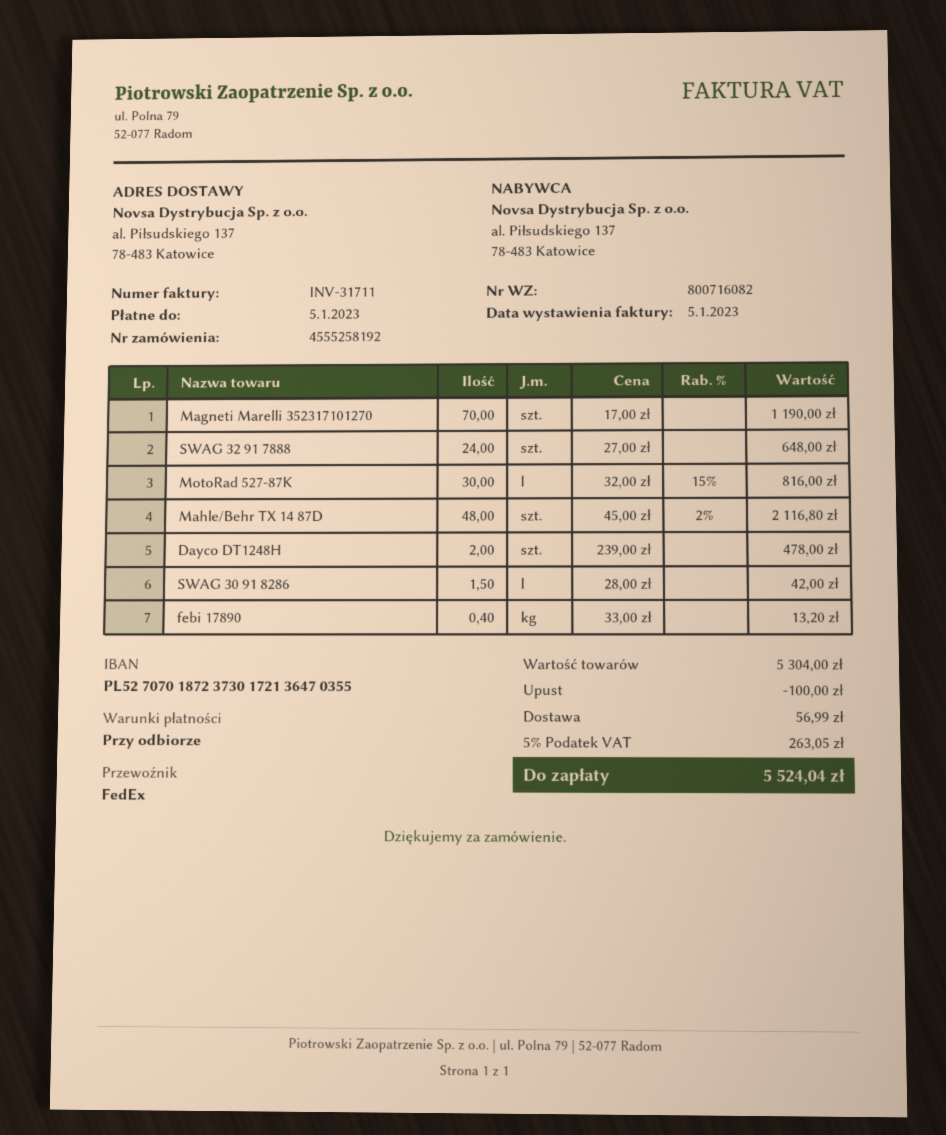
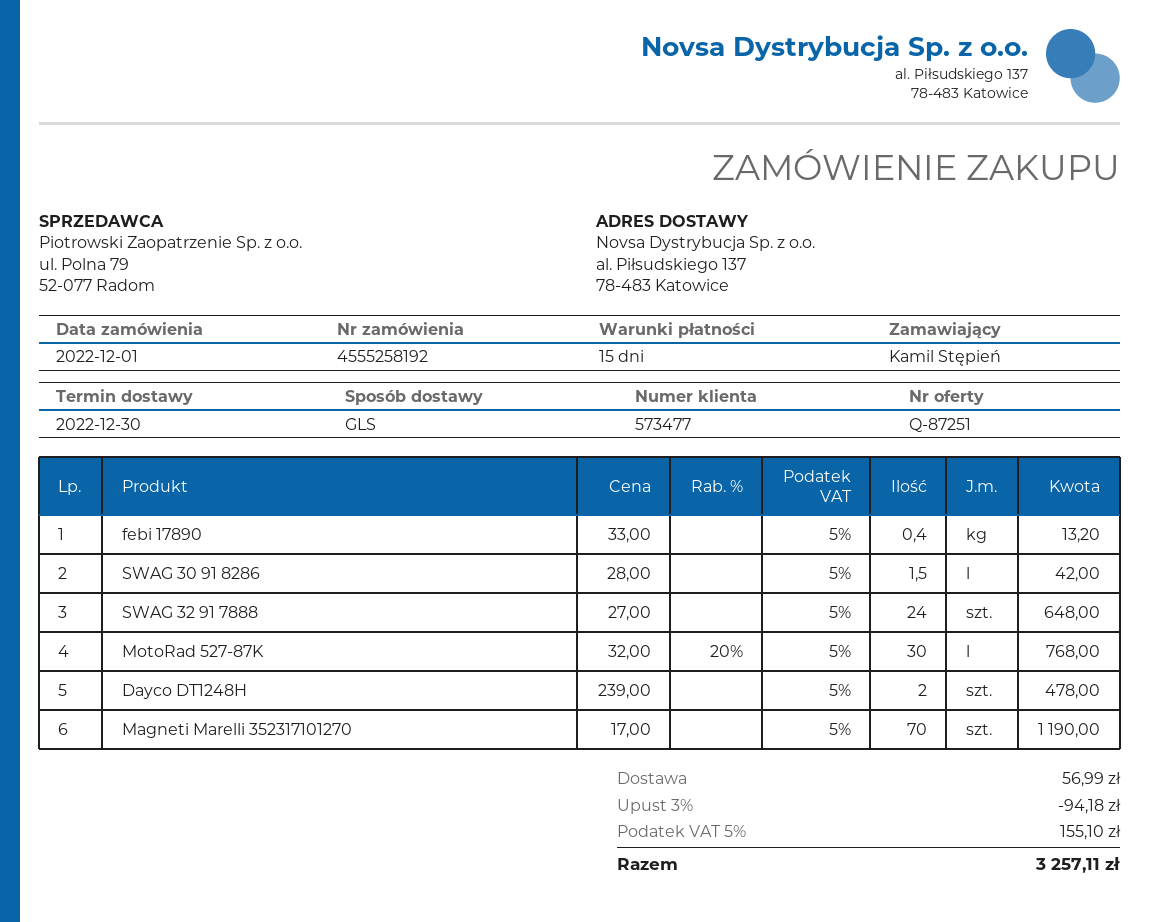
payment terms: on receipt -> 15 days
shipping method: FedEx -> GLS
MotoRad 527-87K: 30 x 32.00 - 15% = 816.00 -> 30 x 32.00 - 20% = 768.00
Mahle/Behr TX 14 87D: 48 x 45.00 - 2% = 2116.80 -> none
discount: 100.00 -> 94.18
tax: 5% = 263.05 -> 5% = 155.10
total: 5524.04 -> 3257.11

